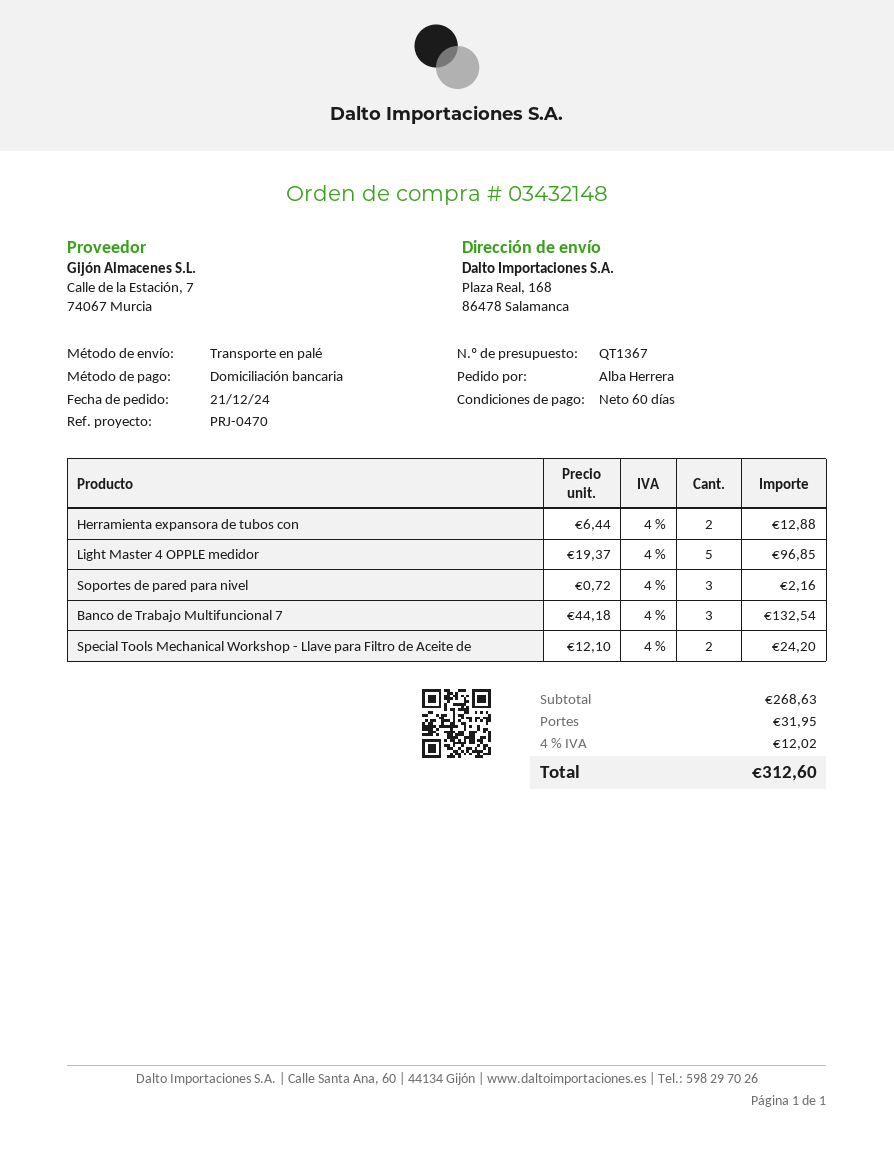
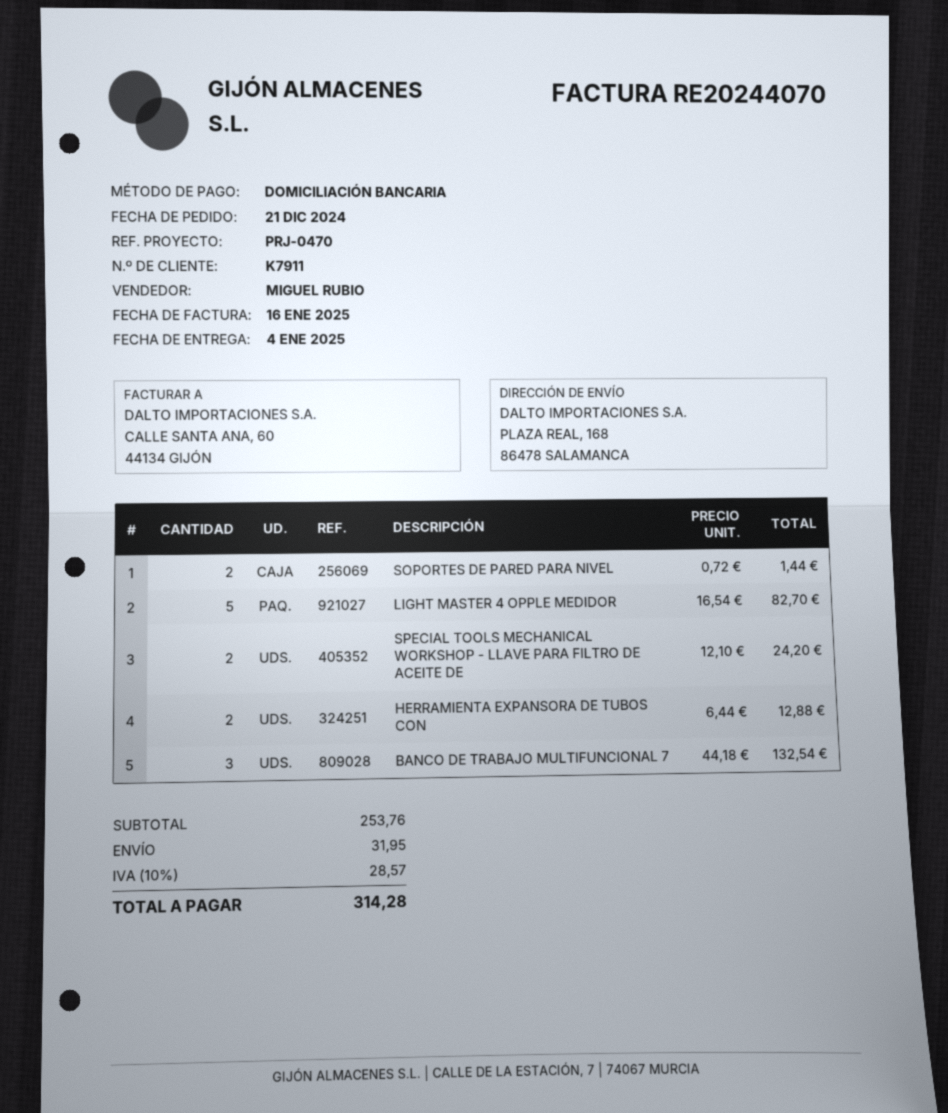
Light Master 4 OPPLE medidor: 5 x 19.37 = 96.85 -> 5 x 16.54 = 82.70
Soportes de pared para nivel: 3 x 0.72 = 2.16 -> 2 x 0.72 = 1.44
subtotal: 268.63 -> 253.76
tax: 4% = 12.02 -> 10% = 28.57
total: 312.60 -> 314.28

